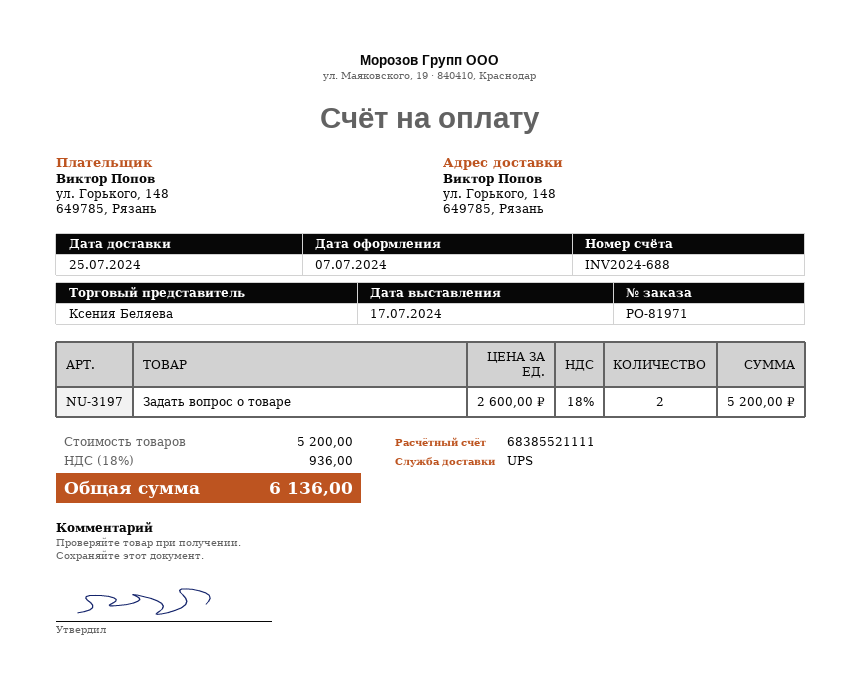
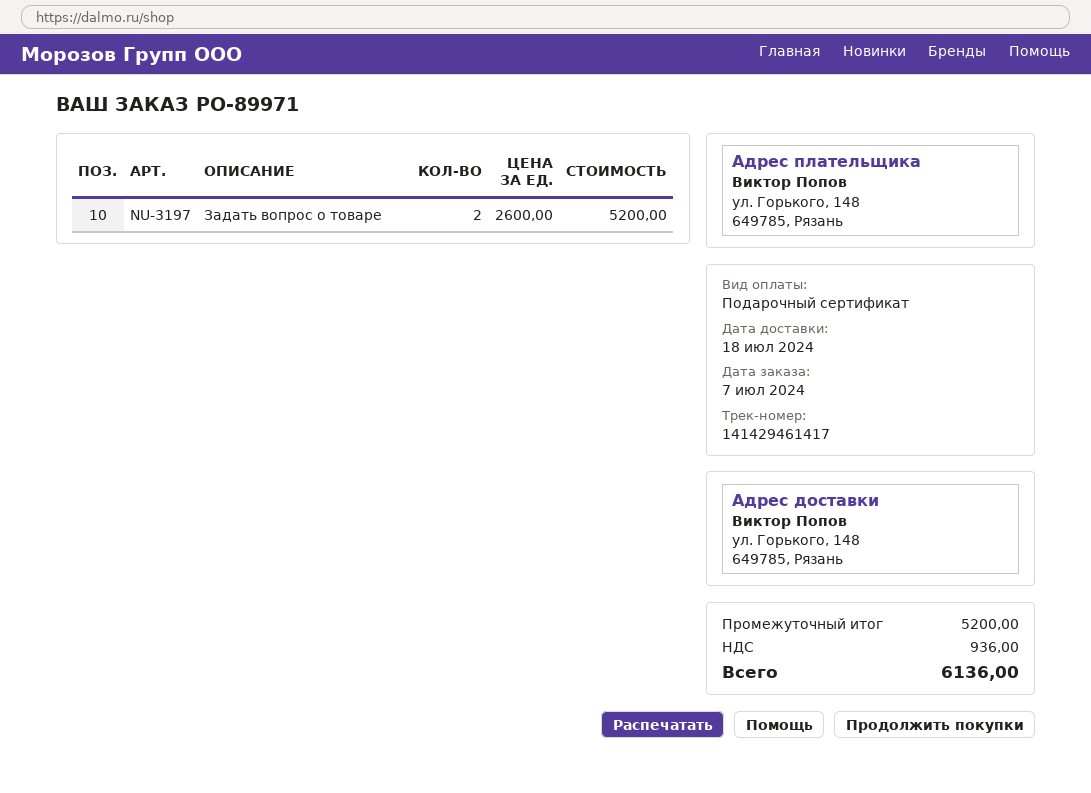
order number: PO-81971 -> PO-89971
delivery date: 2024-07-25 -> 2024-07-18

